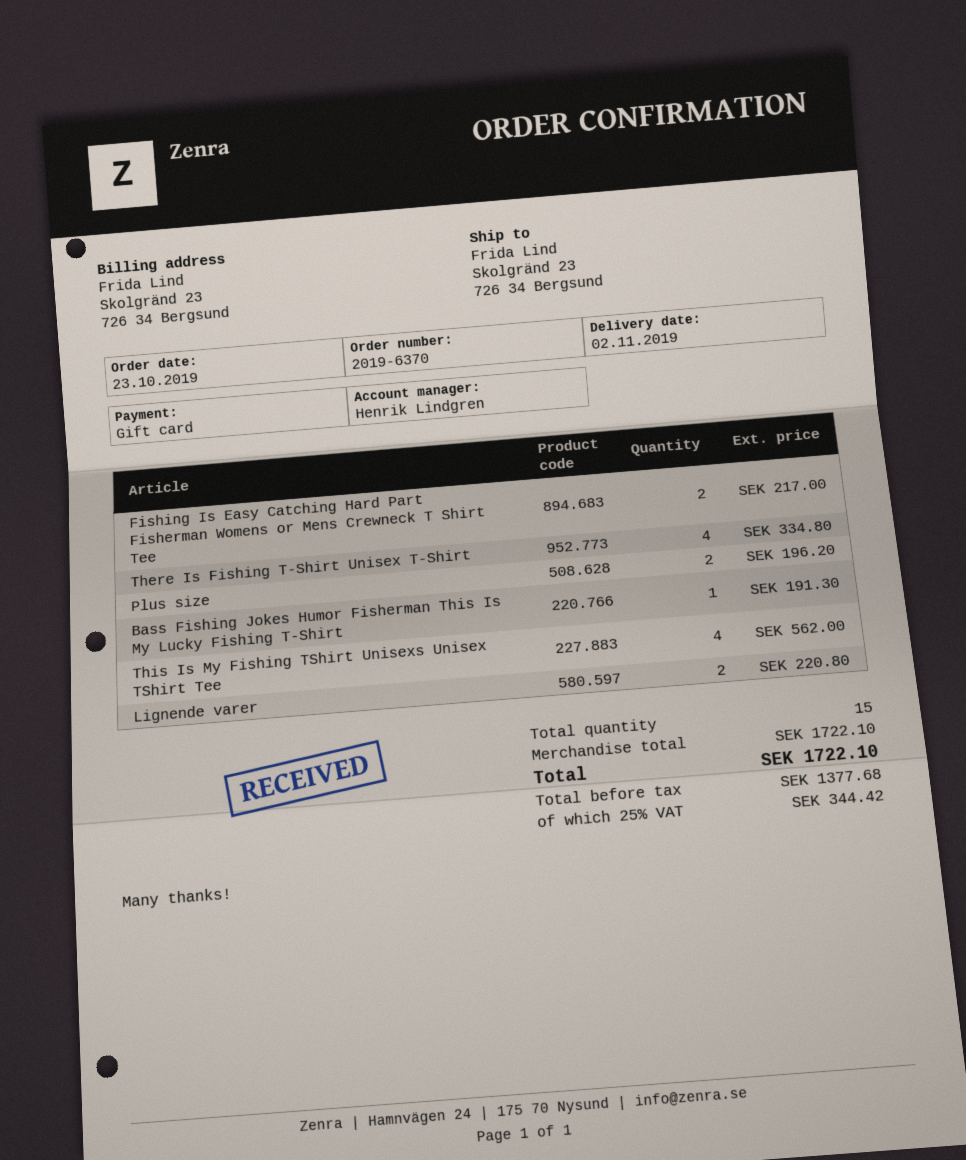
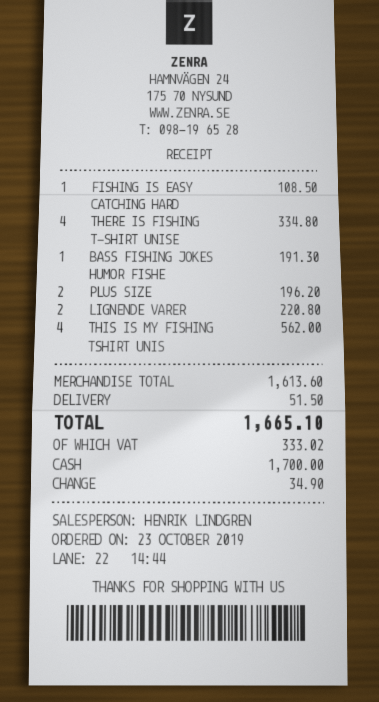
payment method: gift card -> cash
Fishing Is Easy Catching Hard Part Fisherman Womens or Mens Crewneck T Shirt Tee: 2 for 217.00 -> 1 for 108.50
subtotal: 1722.10 -> 1613.60
shipping: none -> 51.50
tax: 344.42 -> 333.02
total: 1722.10 -> 1665.10

